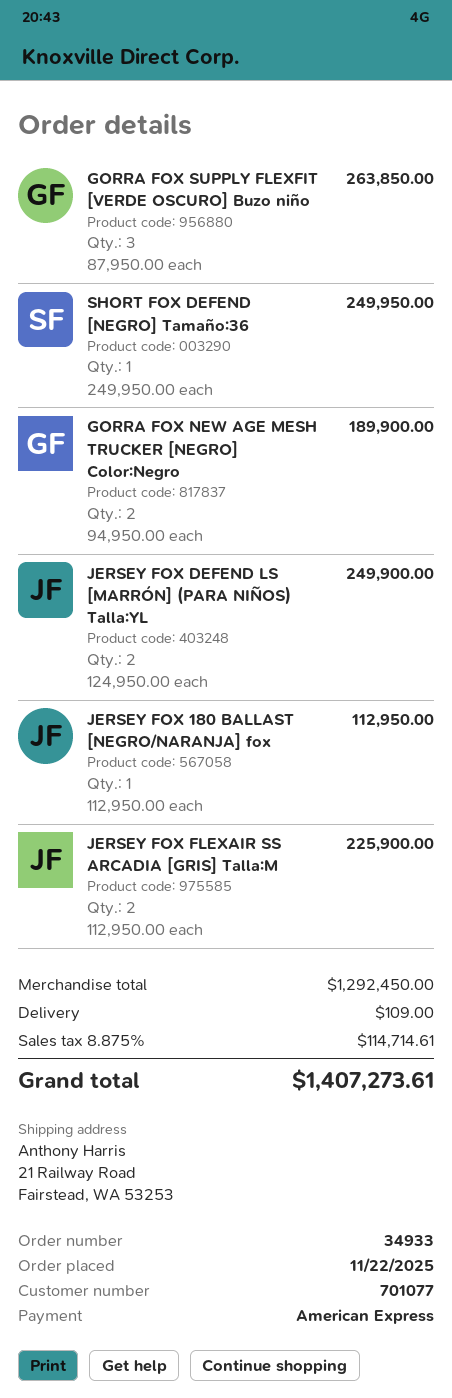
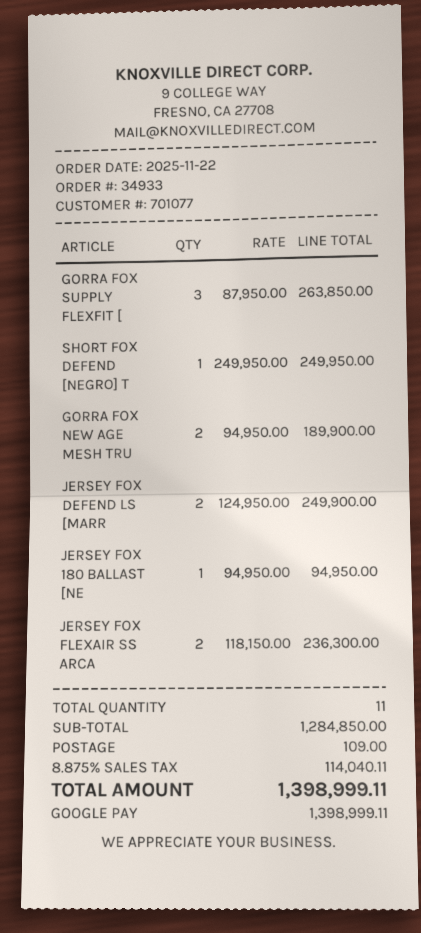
payment method: American Express -> Google Pay
JERSEY FOX 180 BALLAST [NEGRO/NARANJA] fox: 1 x 112950.00 = 112950.00 -> 1 x 94950.00 = 94950.00
JERSEY FOX FLEXAIR SS ARCADIA [GRIS] Talla:M: 2 x 112950.00 = 225900.00 -> 2 x 118150.00 = 236300.00
subtotal: 1292450.00 -> 1284850.00
tax: 8.875% = 114714.61 -> 8.875% = 114040.11
total: 1407273.61 -> 1398999.11

